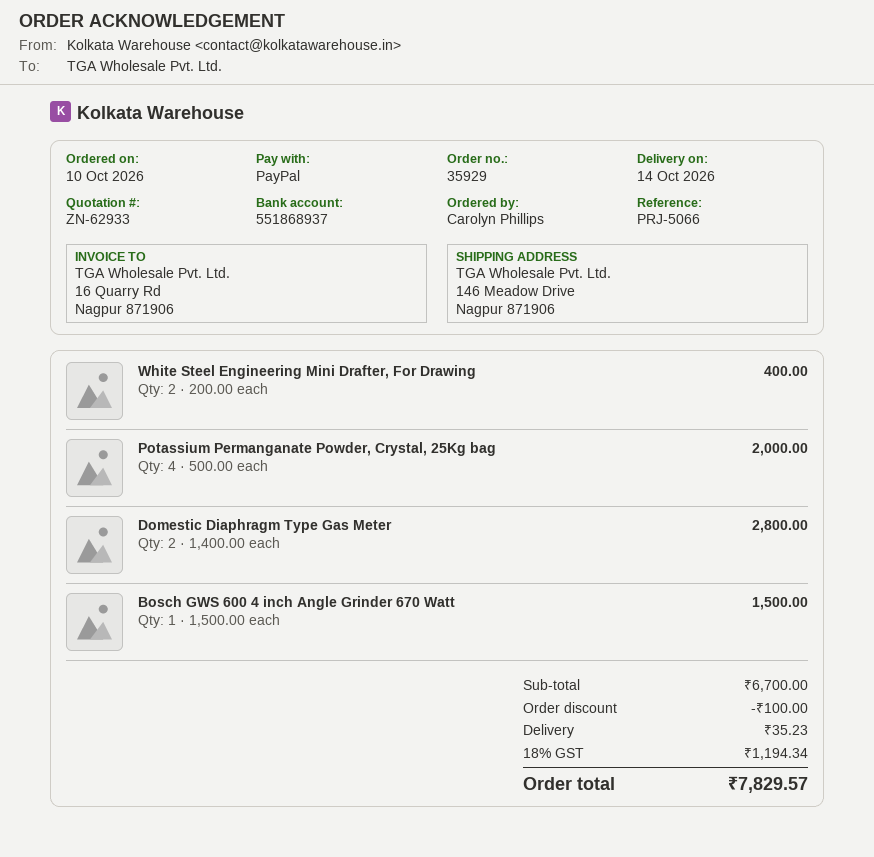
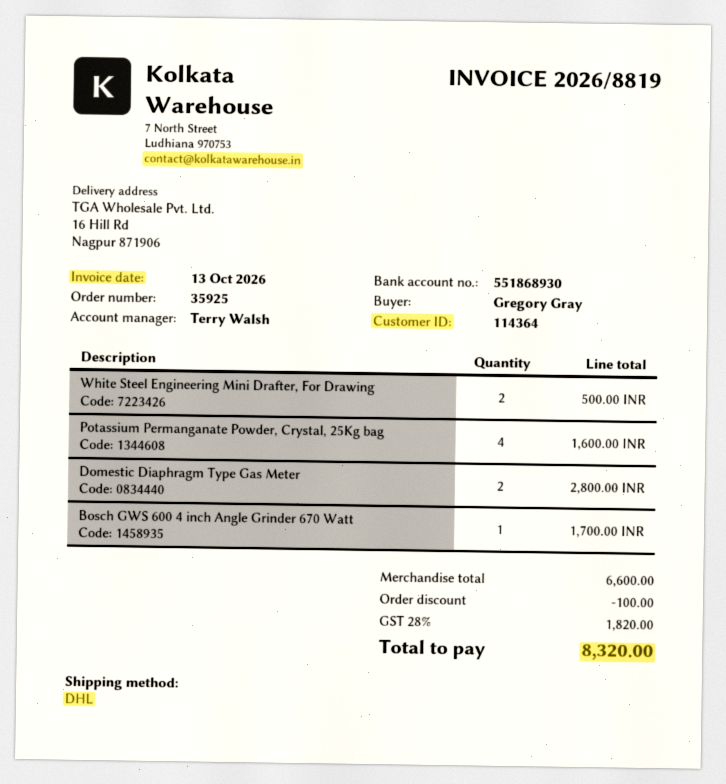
order number: 35929 -> 35925
ordered by: Carolyn Phillips -> Gregory Gray
bank account: 551868937 -> 551868930
ship to: 146 Meadow Drive, Nagpur 871906 -> 16 Hill Rd, Nagpur 871906
White Steel Engineering Mini Drafter, For Drawing: 2 for 400.00 -> 2 for 500.00
Potassium Permanganate Powder, Crystal, 25Kg bag: 4 for 2000.00 -> 4 for 1600.00
Bosch GWS 600 4 inch Angle Grinder 670 Watt: 1 for 1500.00 -> 1 for 1700.00
subtotal: 6700.00 -> 6600.00
shipping: 35.23 -> none
tax: 18% = 1194.34 -> 28% = 1820.00
total: 7829.57 -> 8320.00

